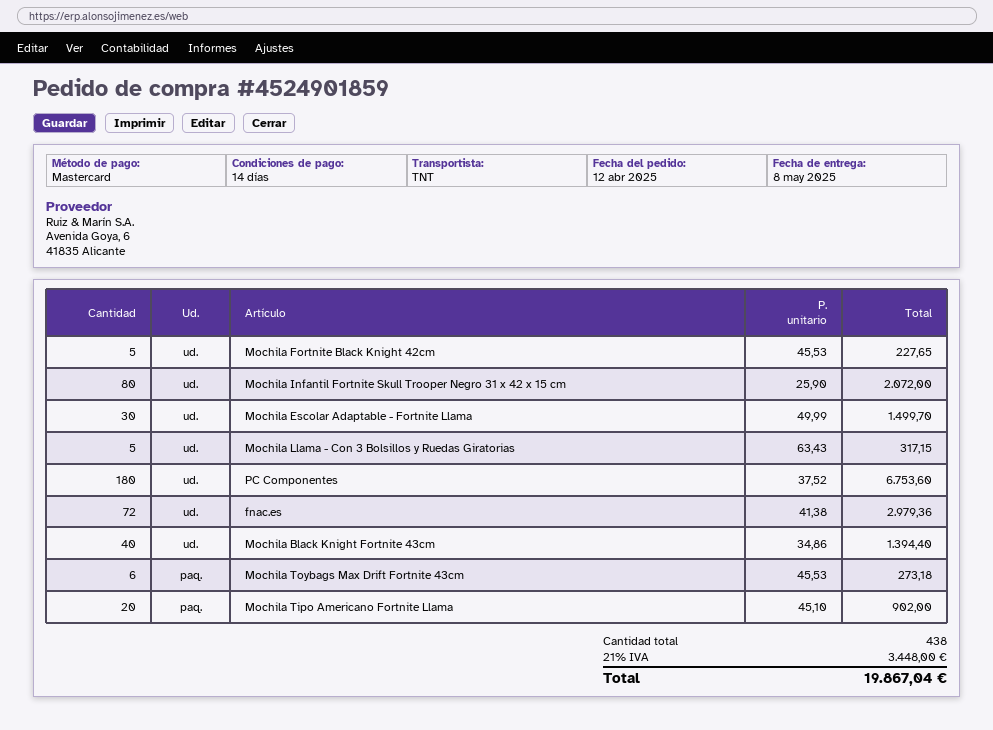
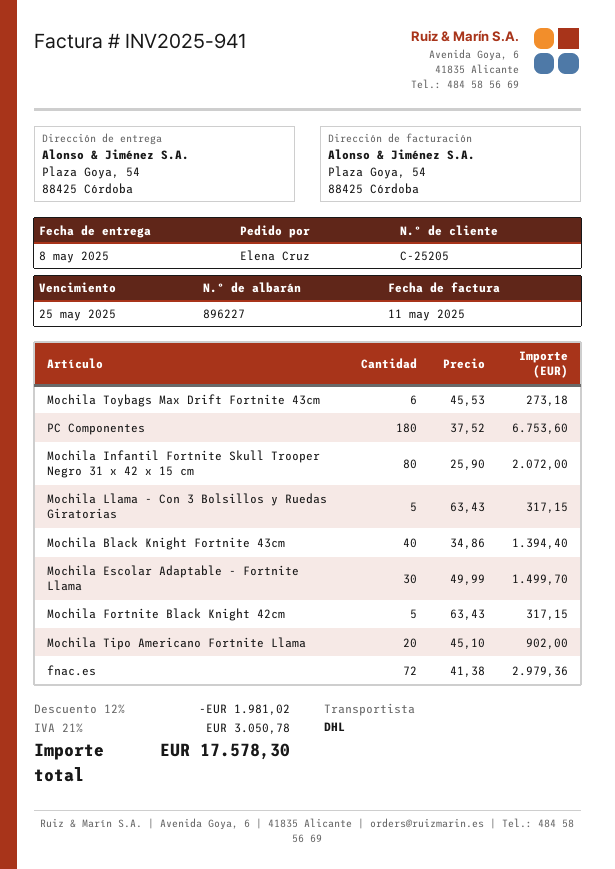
shipping method: TNT -> DHL
Mochila Fortnite Black Knight 42cm: 5 x 45.53 = 227.65 -> 5 x 63.43 = 317.15
discount: none -> 12% = 1981.02
tax: 21% = 3448.00 -> 21% = 3050.78
total: 19867.04 -> 17578.30

